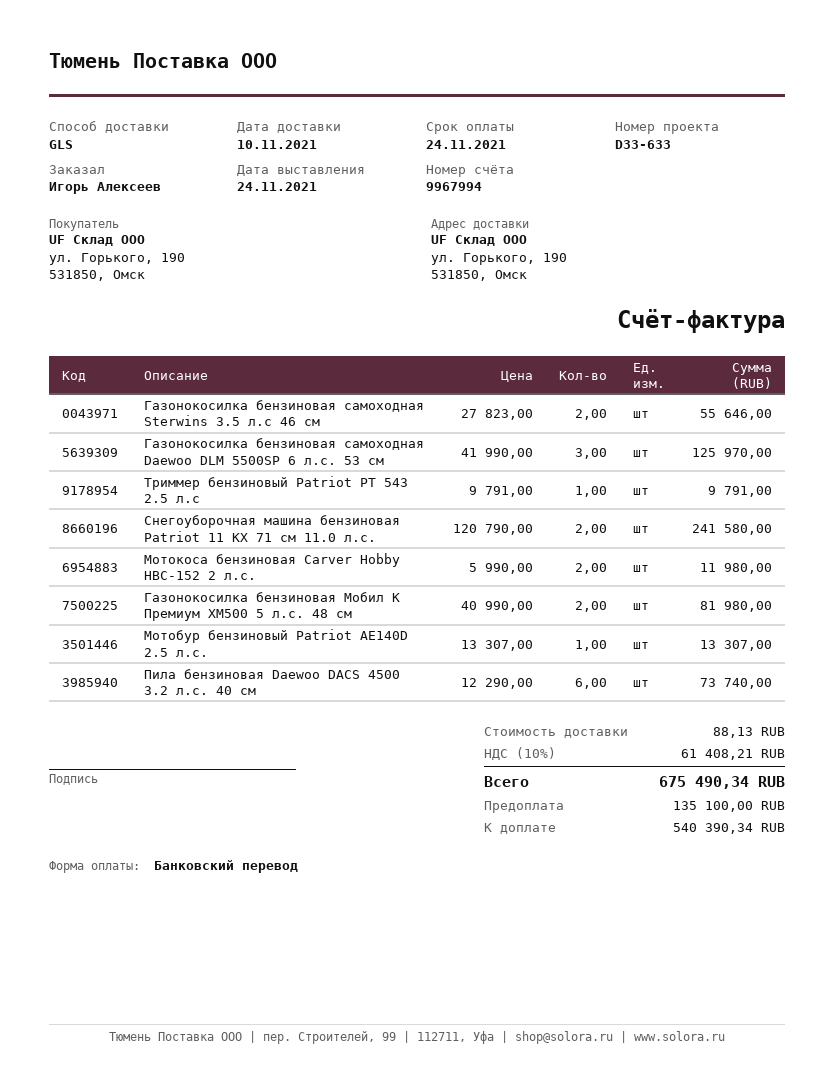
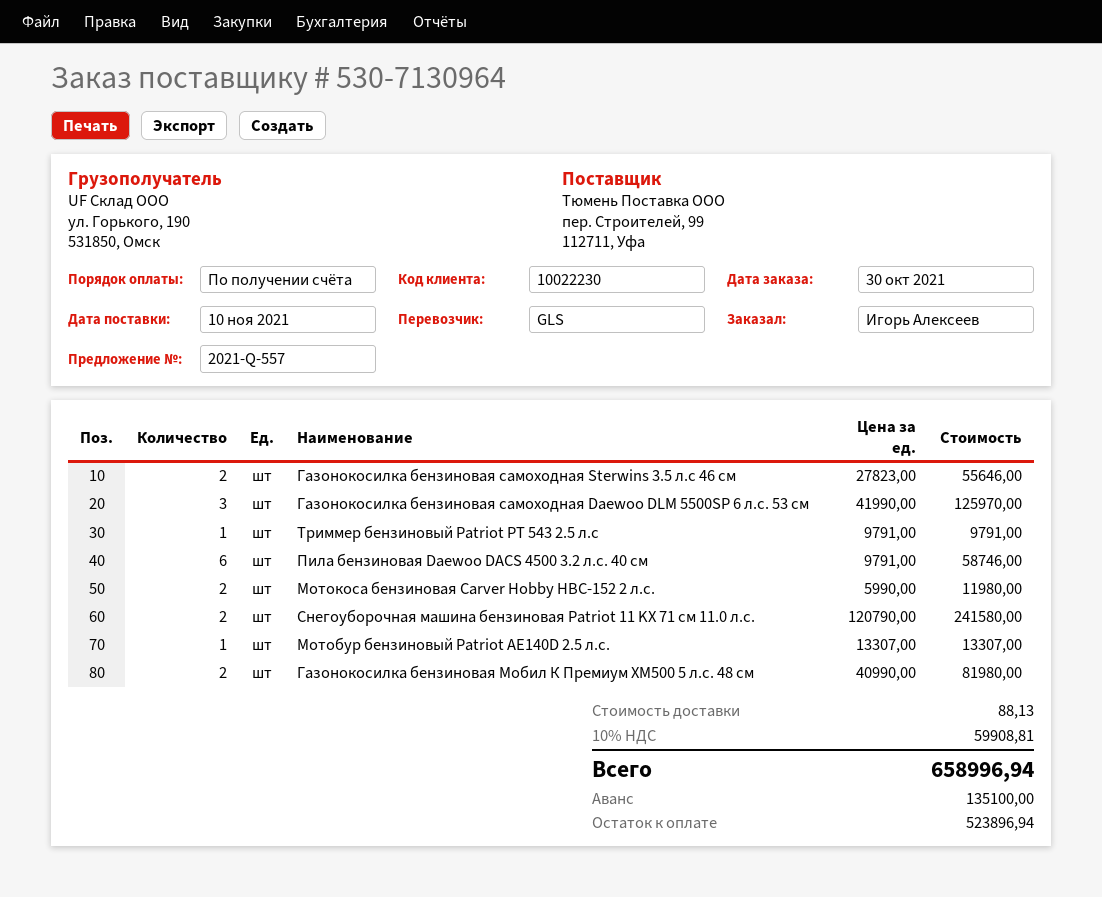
Пила бензиновая Daewoo DACS 4500 3.2 л.с. 40 см: 6 x 12290.00 = 73740.00 -> 6 x 9791.00 = 58746.00
tax: 10% = 61408.21 -> 10% = 59908.81
total: 675490.34 -> 658996.94
balance: 540390.34 -> 523896.94

